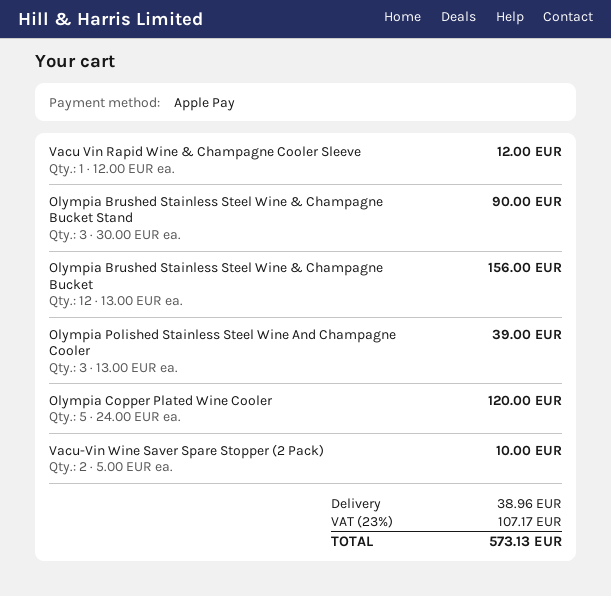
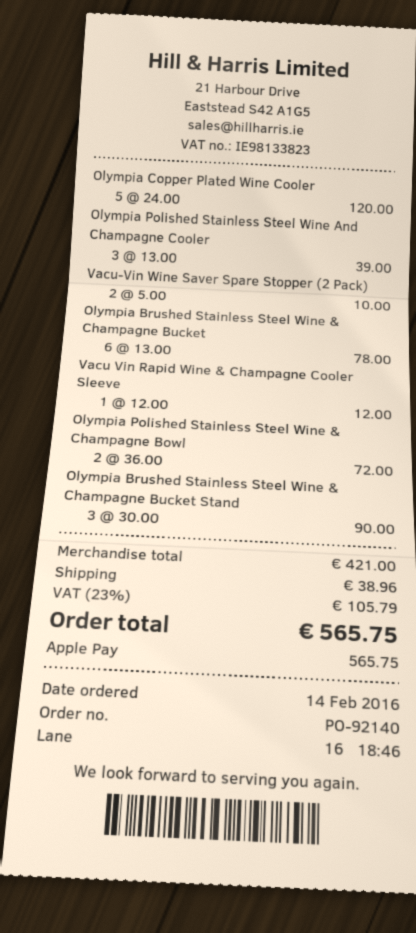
Olympia Brushed Stainless Steel Wine & Champagne Bucket: 12 x 13.00 = 156.00 -> 6 x 13.00 = 78.00
Olympia Polished Stainless Steel Wine & Champagne Bowl: none -> 2 x 36.00 = 72.00
tax: 23% = 107.17 -> 23% = 105.79
total: 573.13 -> 565.75

